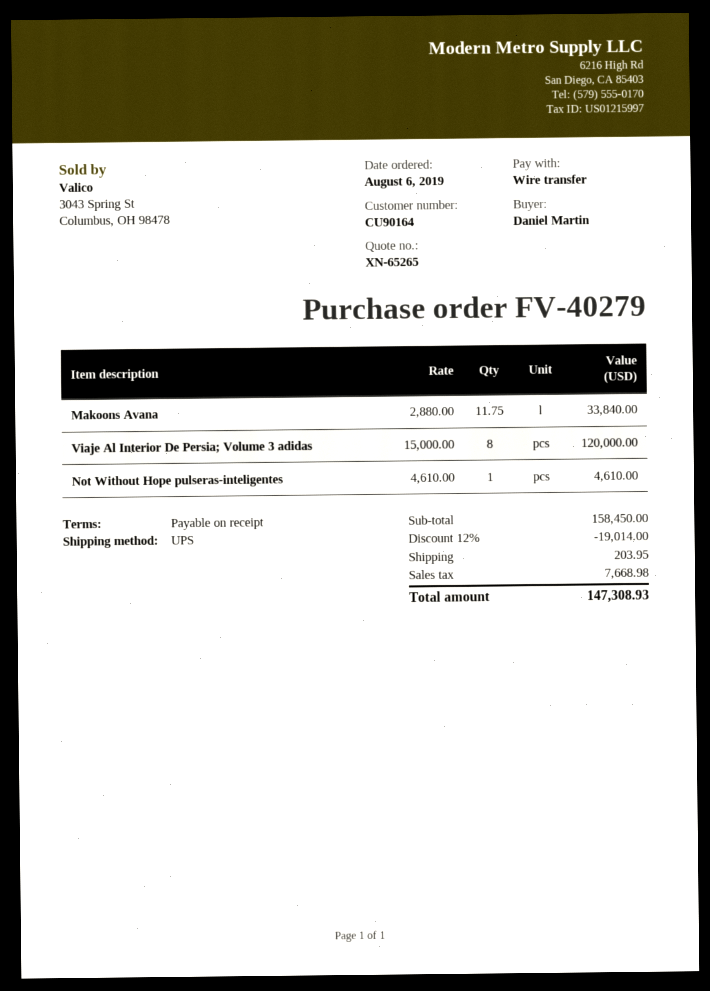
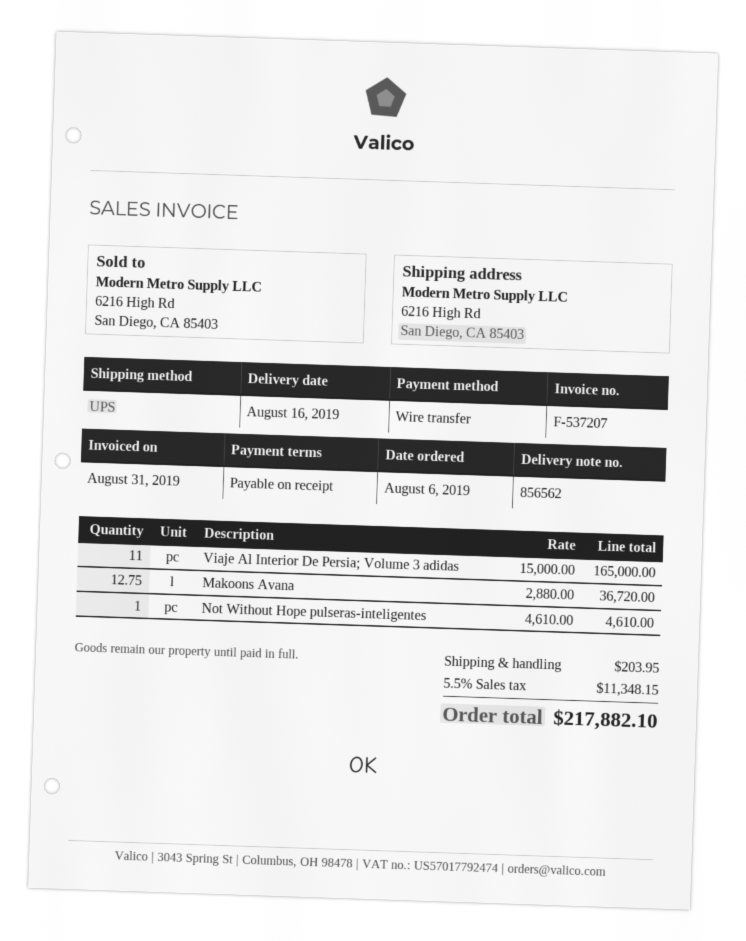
Makoons Avana: 11.75 x 2880.00 = 33840.00 -> 12.75 x 2880.00 = 36720.00
Viaje Al Interior De Persia; Volume 3 adidas: 8 x 15000.00 = 120000.00 -> 11 x 15000.00 = 165000.00
discount: 12% = 19014.00 -> none
tax: 7668.98 -> 11348.15
total: 147308.93 -> 217882.10

